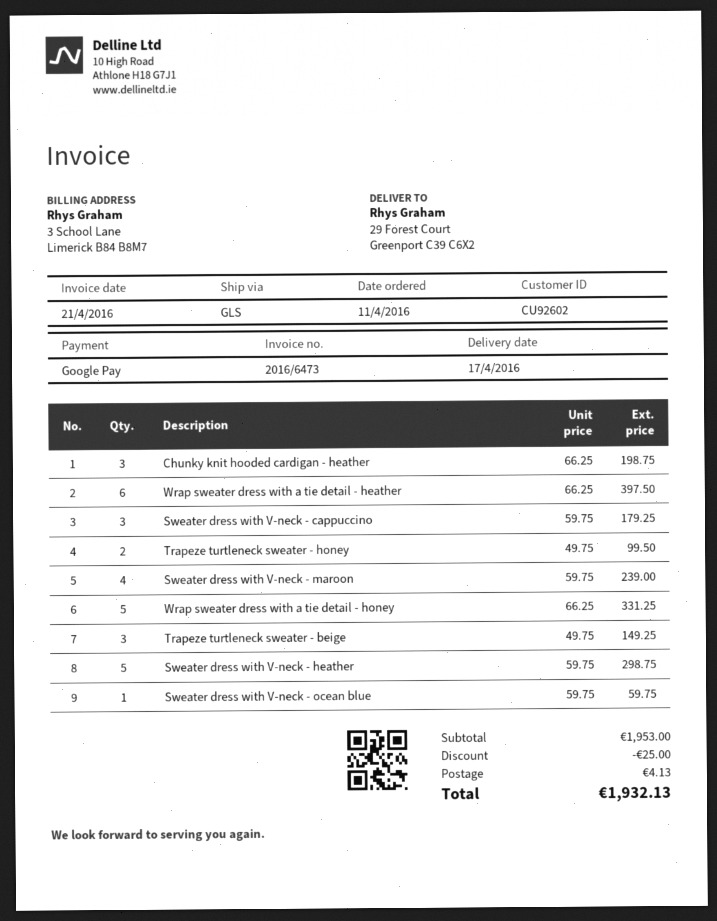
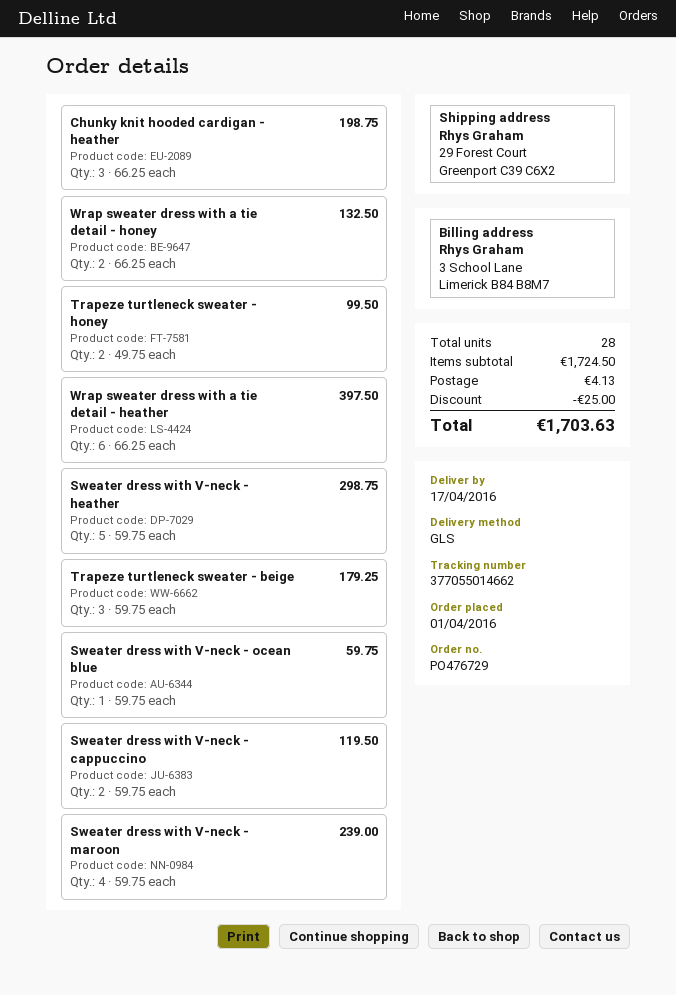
order date: 2016-04-11 -> 2016-04-01
Sweater dress with V-neck - cappuccino: 3 x 59.75 = 179.25 -> 2 x 59.75 = 119.50
Wrap sweater dress with a tie detail - honey: 5 x 66.25 = 331.25 -> 2 x 66.25 = 132.50
Trapeze turtleneck sweater - beige: 3 x 49.75 = 149.25 -> 3 x 59.75 = 179.25
subtotal: 1953.00 -> 1724.50
total: 1932.13 -> 1703.63

